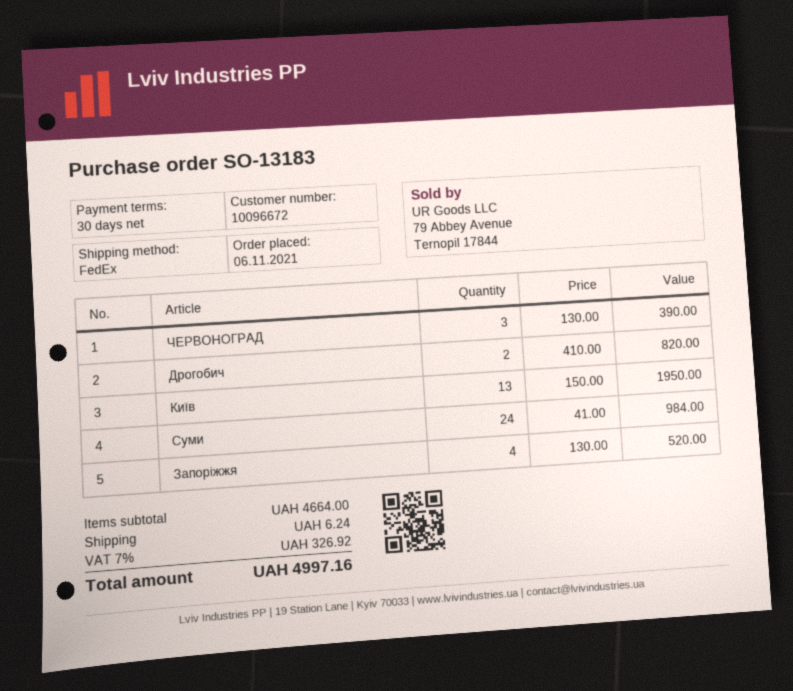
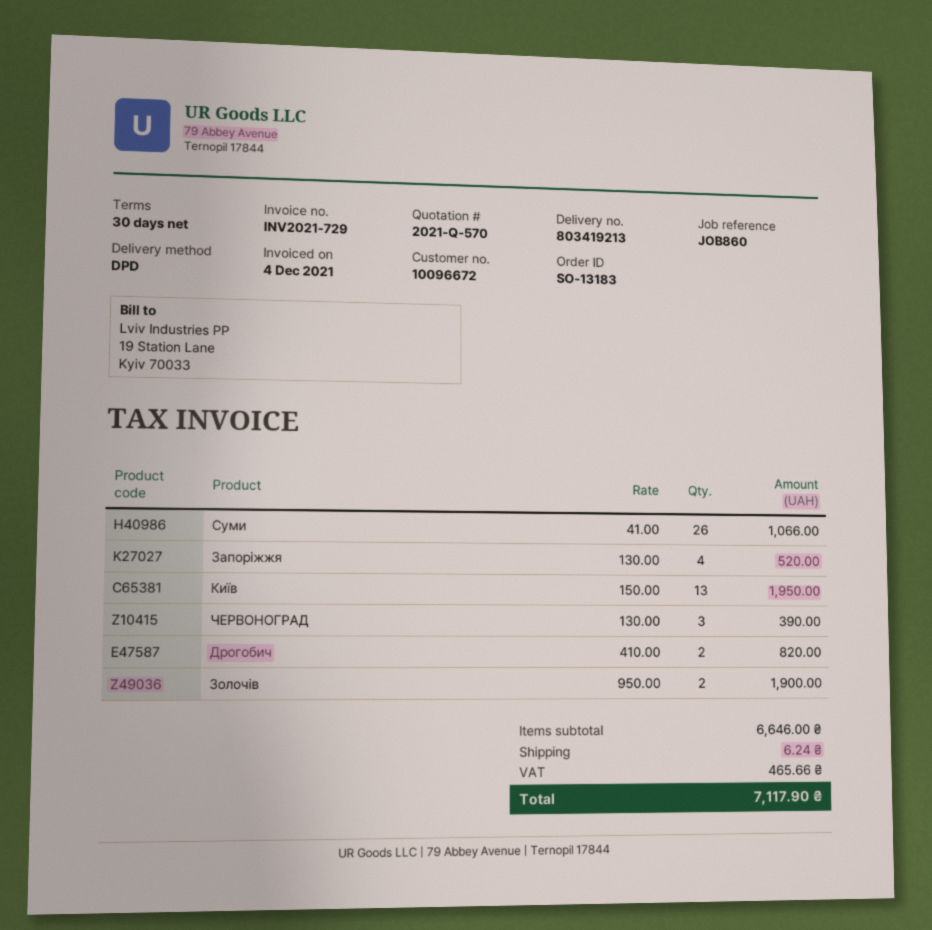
shipping method: FedEx -> DPD
Суми: 24 x 41.00 = 984.00 -> 26 x 41.00 = 1066.00
Золочів: none -> 2 x 950.00 = 1900.00
subtotal: 4664.00 -> 6646.00
tax: 326.92 -> 465.66
total: 4997.16 -> 7117.90

